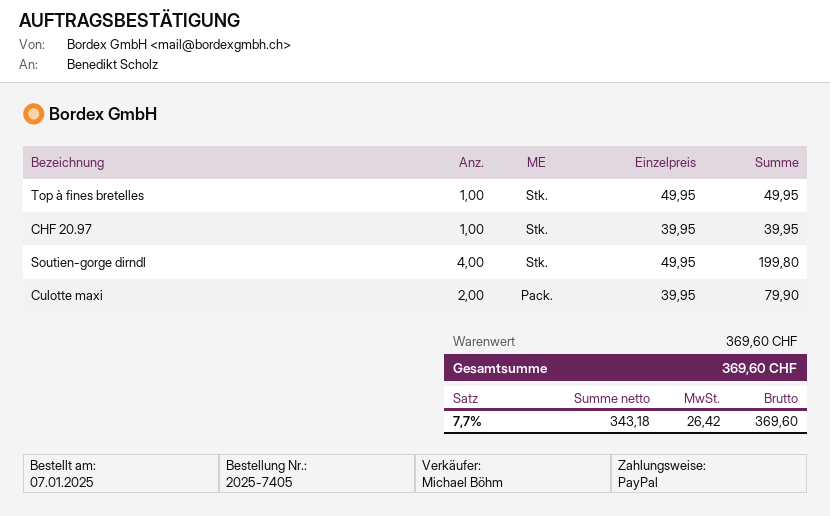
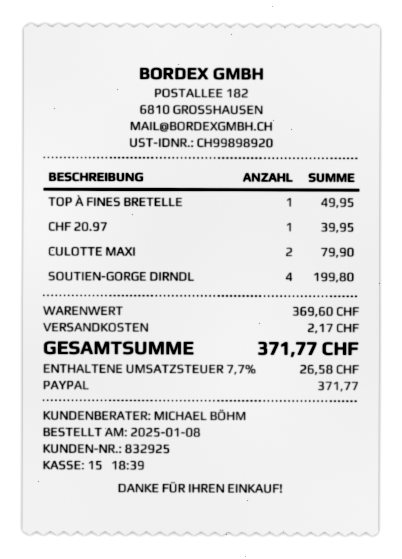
order date: 2025-01-07 -> 2025-01-08
shipping: none -> 2.17
tax: 7.7% = 26.42 -> 7.7% = 26.58
total: 369.60 -> 371.77

